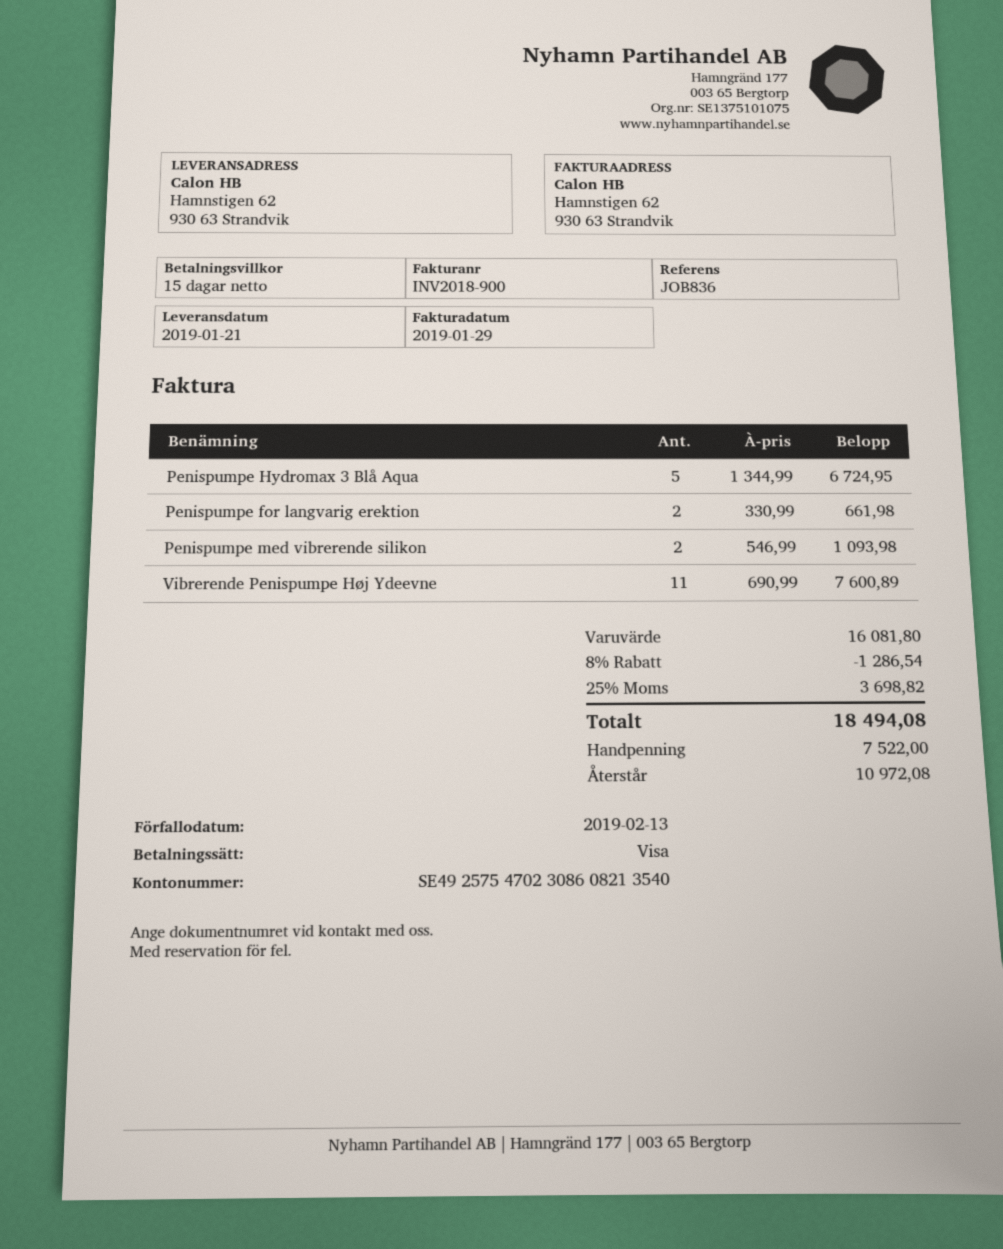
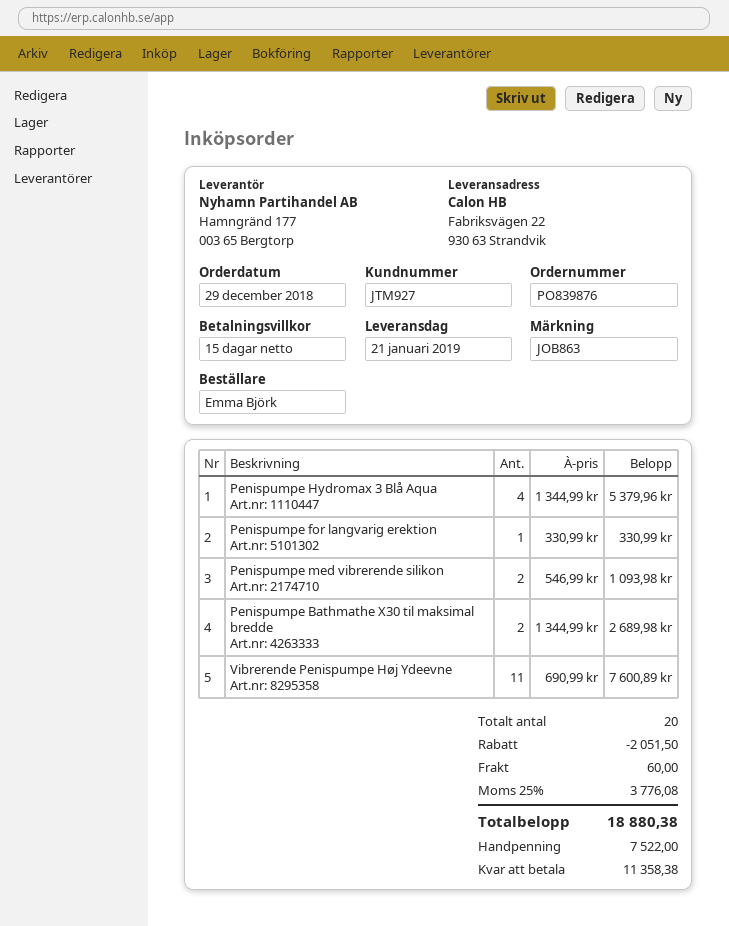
reference: JOB836 -> JOB863
ship to: Hamnstigen 62, 930 63 Strandvik -> Fabriksvägen 22, 930 63 Strandvik
Penispumpe Hydromax 3 Blå Aqua: 5 x 1344.99 = 6724.95 -> 4 x 1344.99 = 5379.96
Penispumpe for langvarig erektion: 2 x 330.99 = 661.98 -> 1 x 330.99 = 330.99
Penispumpe Bathmathe X30 til maksimal bredde: none -> 2 x 1344.99 = 2689.98
discount: 1286.54 -> 2051.50
shipping: none -> 60.00
tax: 25% = 3698.82 -> 25% = 3776.08
total: 18494.08 -> 18880.38
balance: 10972.08 -> 11358.38

